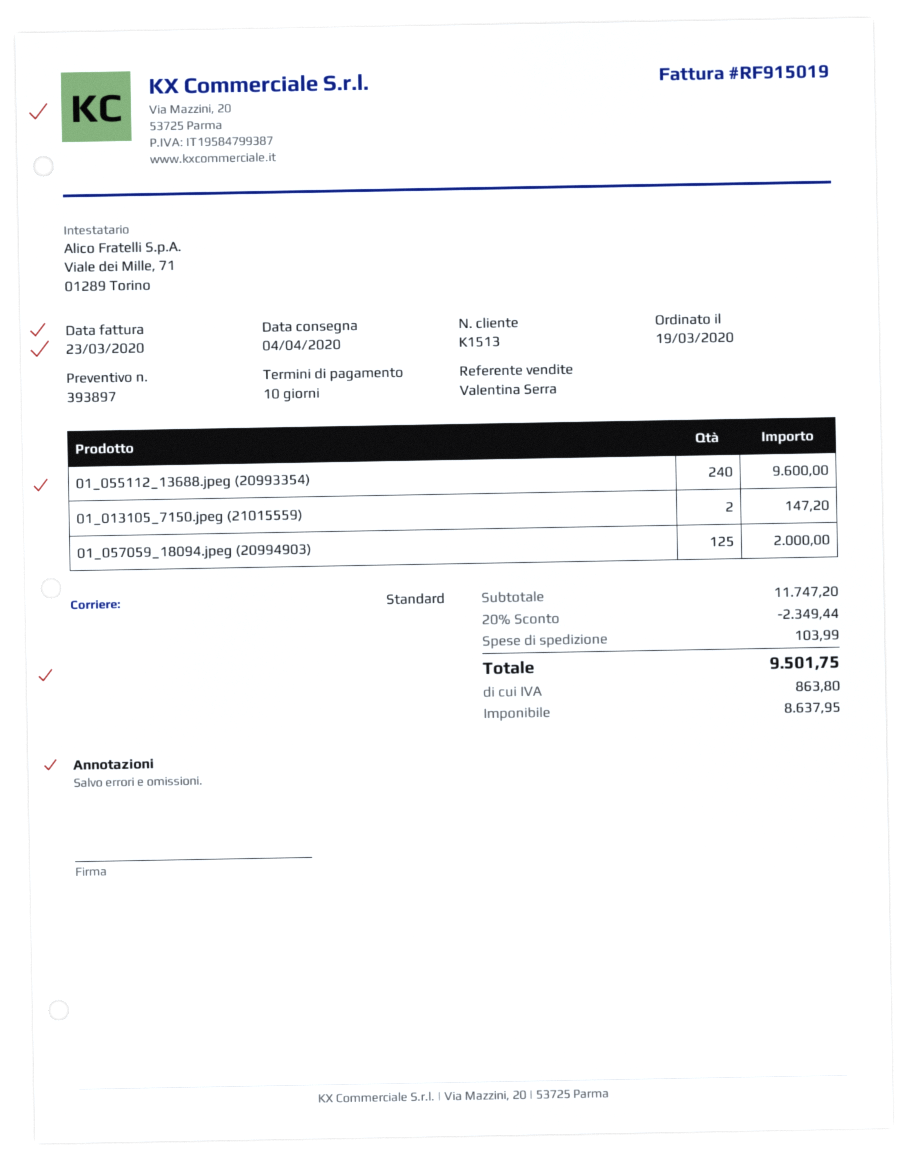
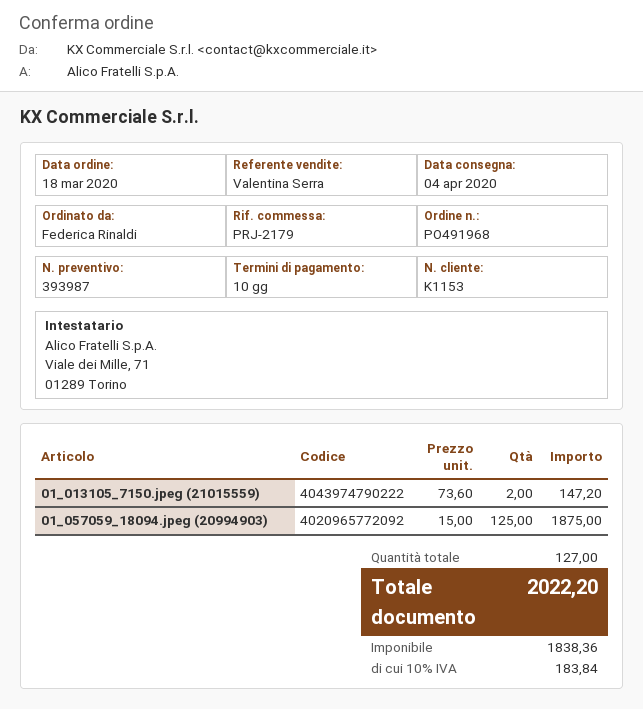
quote number: 393897 -> 393987
order date: 2020-03-19 -> 2020-03-18
customer number: K1513 -> K1153
01_055112_13688.jpeg (20993354): 240 for 9600.00 -> none
01_057059_18094.jpeg (20994903): 125 for 2000.00 -> 125 for 1875.00
discount: 20% = 2349.44 -> none
shipping: 103.99 -> none
net: 8637.95 -> 1838.36
tax: 863.80 -> 183.84
total: 9501.75 -> 2022.20

